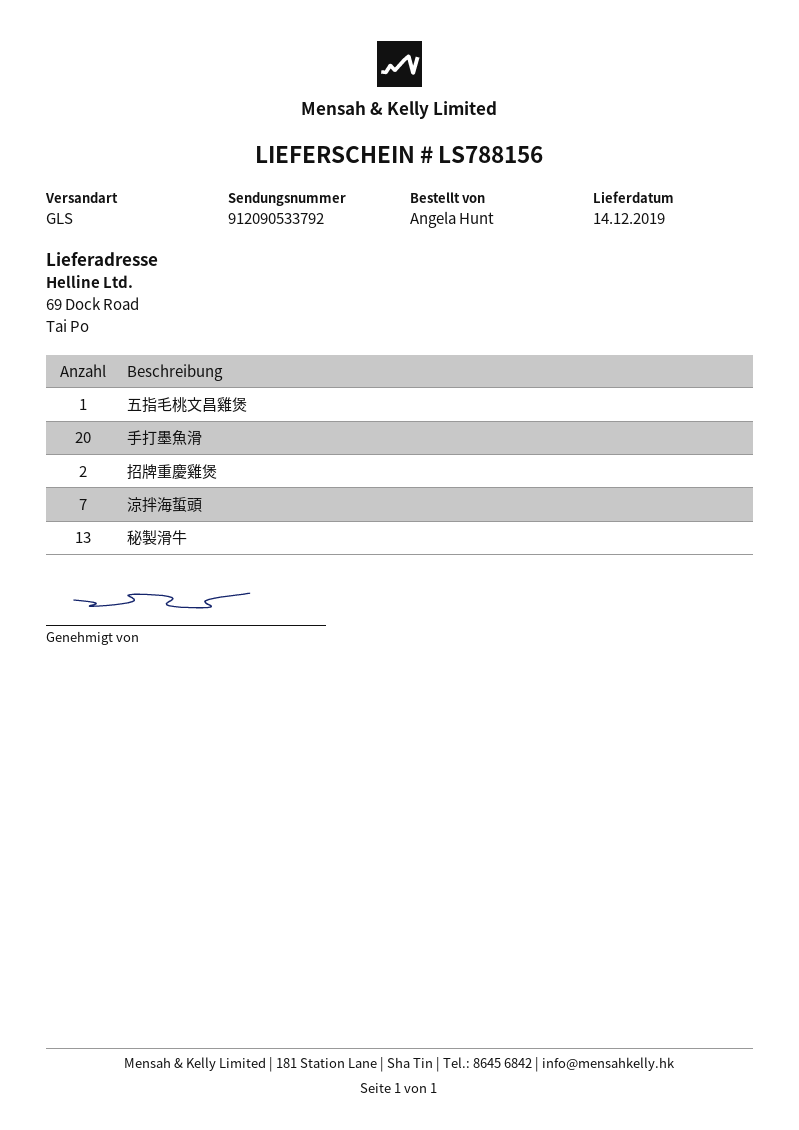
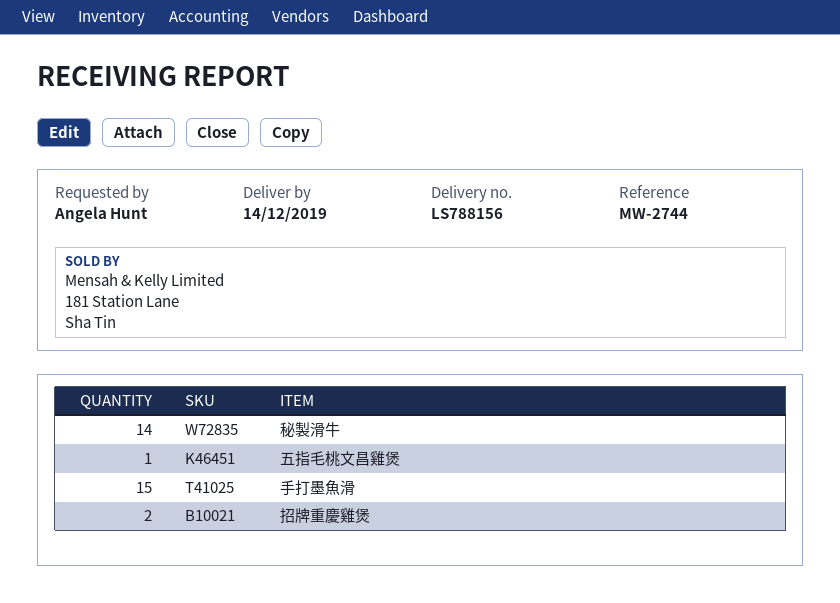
手打墨魚滑: 20 -> 15
涼拌海蜇頭: 7 -> none
秘製滑牛: 13 -> 14

